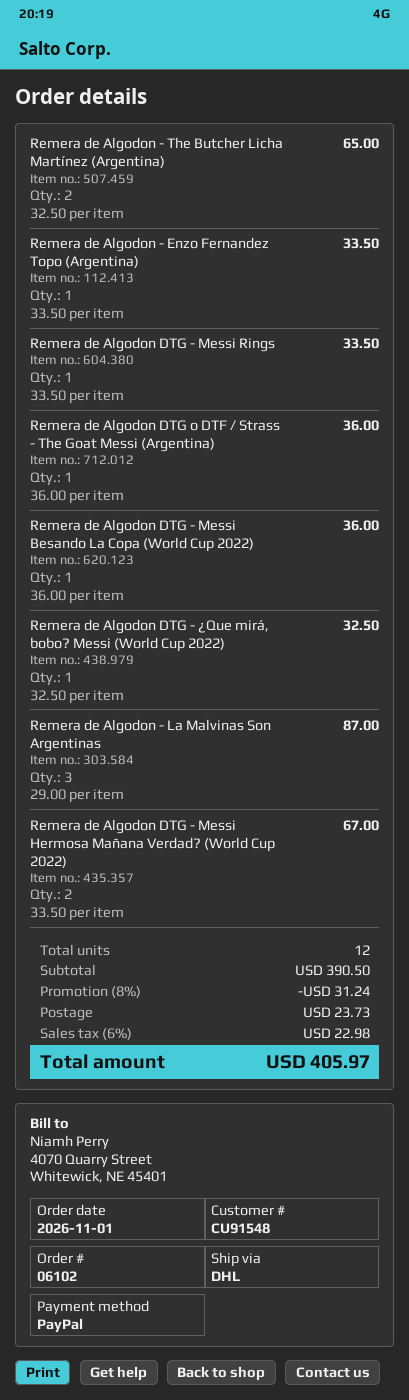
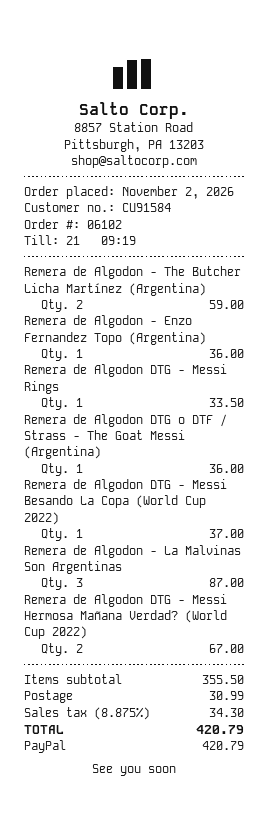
order date: 2026-11-01 -> 2026-11-02
customer number: CU91548 -> CU91584
Remera de Algodon - The Butcher Licha Martínez (Argentina): 2 for 65.00 -> 2 for 59.00
Remera de Algodon - Enzo Fernandez Topo (Argentina): 1 for 33.50 -> 1 for 36.00
Remera de Algodon DTG - Messi Besando La Copa (World Cup 2022): 1 for 36.00 -> 1 for 37.00
Remera de Algodon DTG - ¿Que mirá, bobo? Messi (World Cup 2022): 1 for 32.50 -> none
subtotal: 390.50 -> 355.50
discount: 8% = 31.24 -> none
shipping: 23.73 -> 30.99
tax: 6% = 22.98 -> 8.875% = 34.30
total: 405.97 -> 420.79

